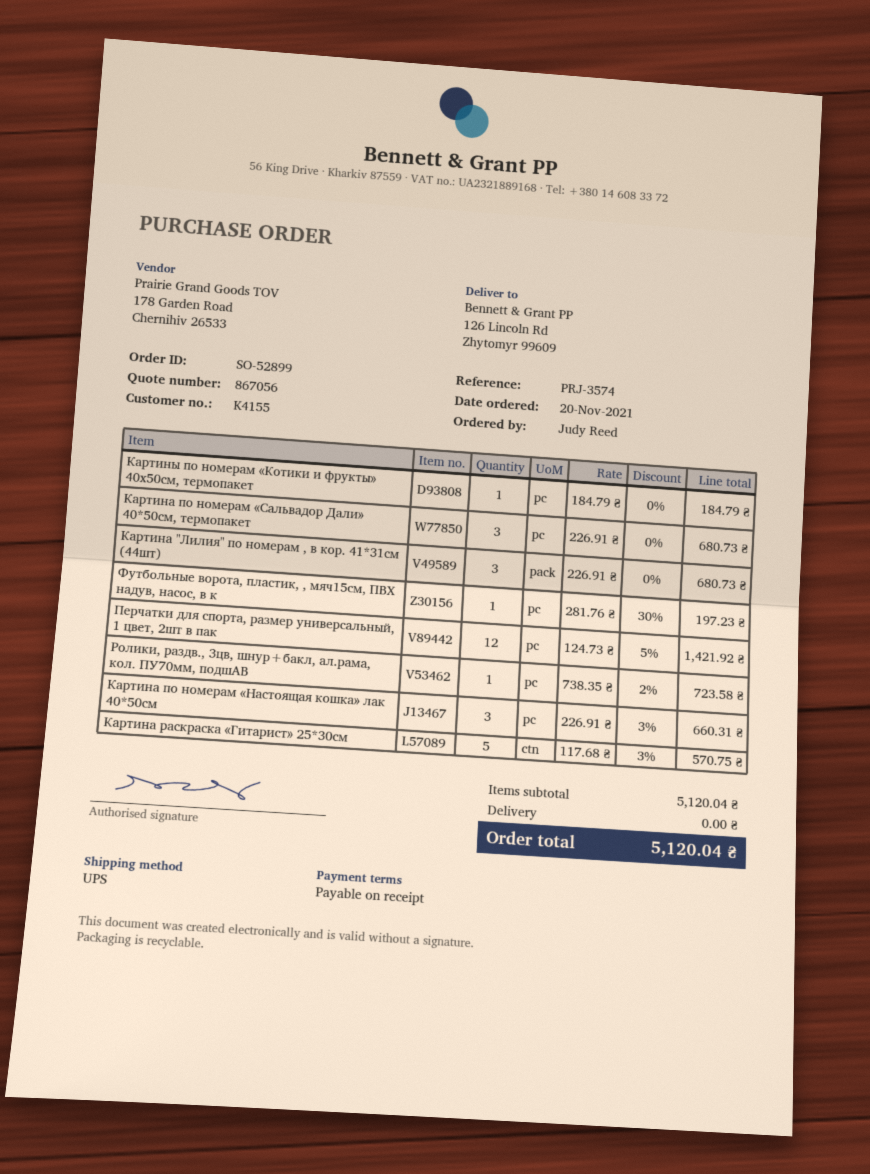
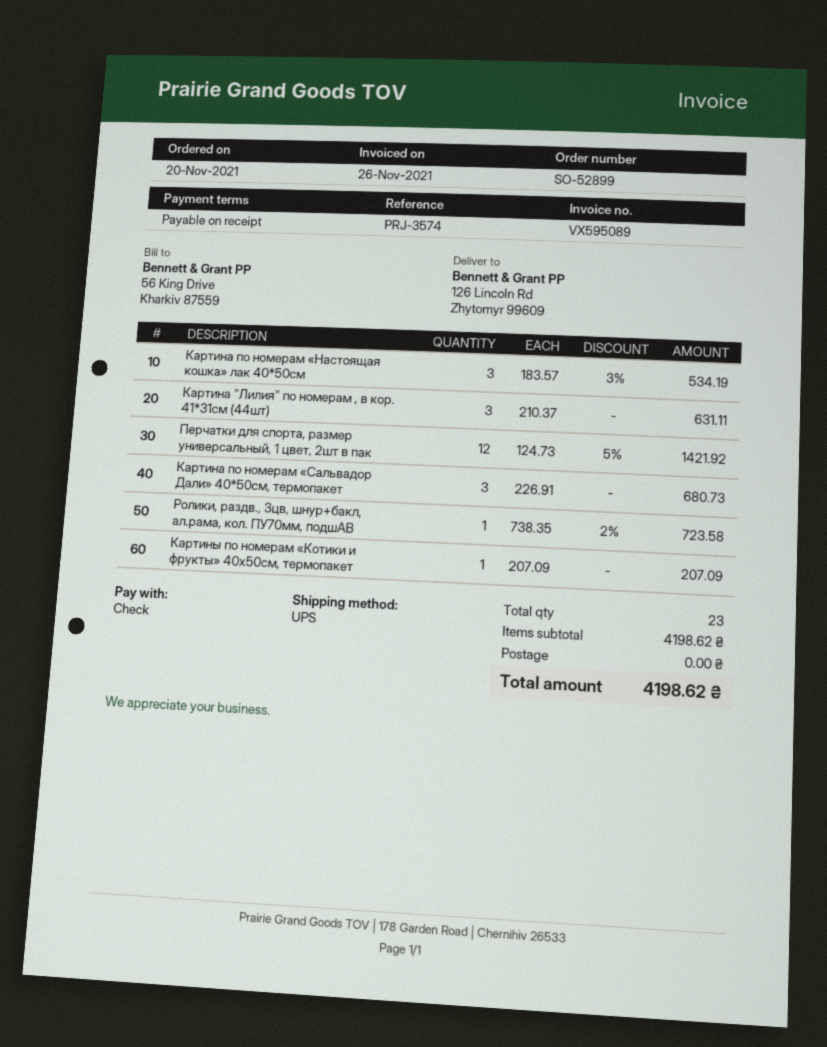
Картины по номерам «Котики и фрукты» 40х50см, термопакет: 1 x 184.79 = 184.79 -> 1 x 207.09 = 207.09
Картина "Лилия" по номерам , в кор. 41*31см (44шт): 3 x 226.91 = 680.73 -> 3 x 210.37 = 631.11
Футбольные ворота, пластик, , мяч15см, ПВХ надув, насос, в к: 1 x 281.76 - 30% = 197.23 -> none
Картина по номерам «Настоящая кошка» лак 40*50см: 3 x 226.91 - 3% = 660.31 -> 3 x 183.57 - 3% = 534.19
Картина раскраска «Гитарист» 25*30см: 5 x 117.68 - 3% = 570.75 -> none
subtotal: 5120.04 -> 4198.62
total: 5120.04 -> 4198.62

